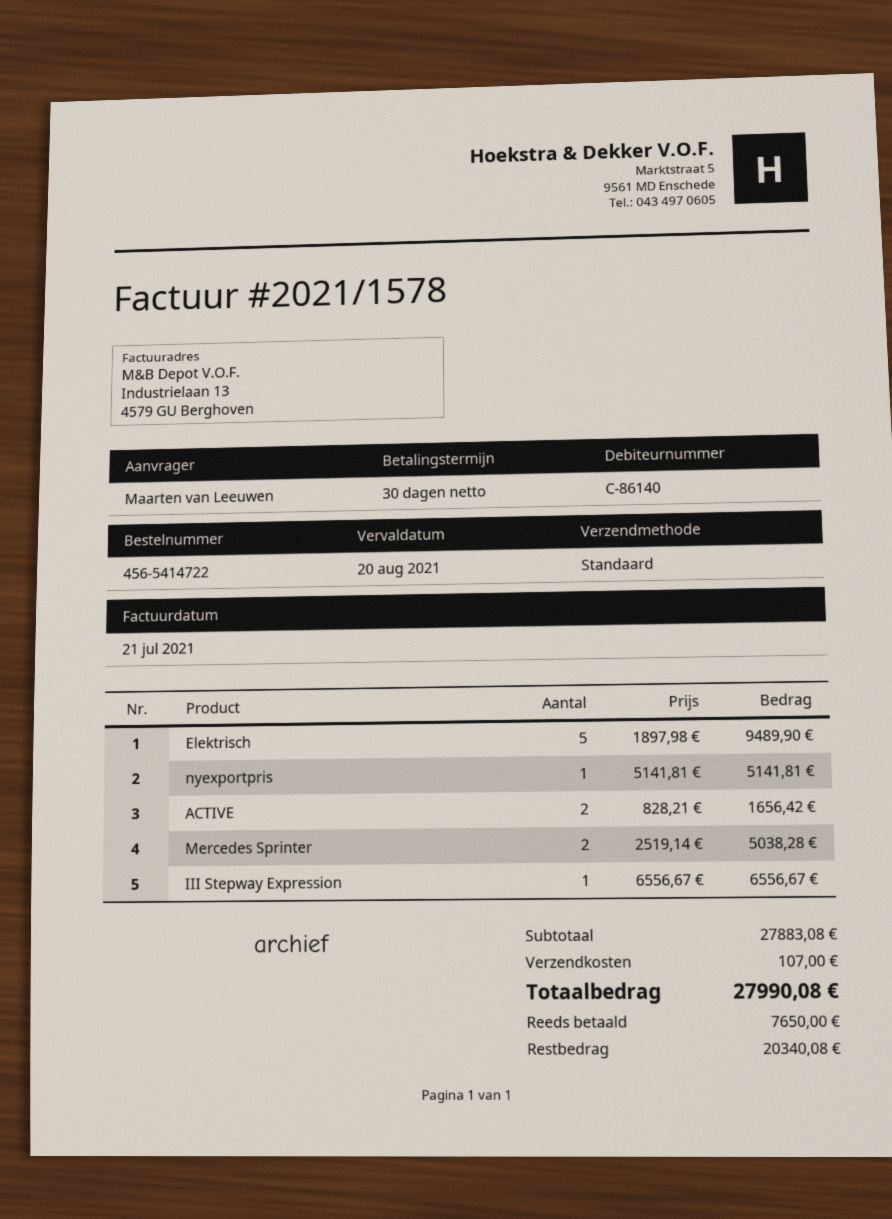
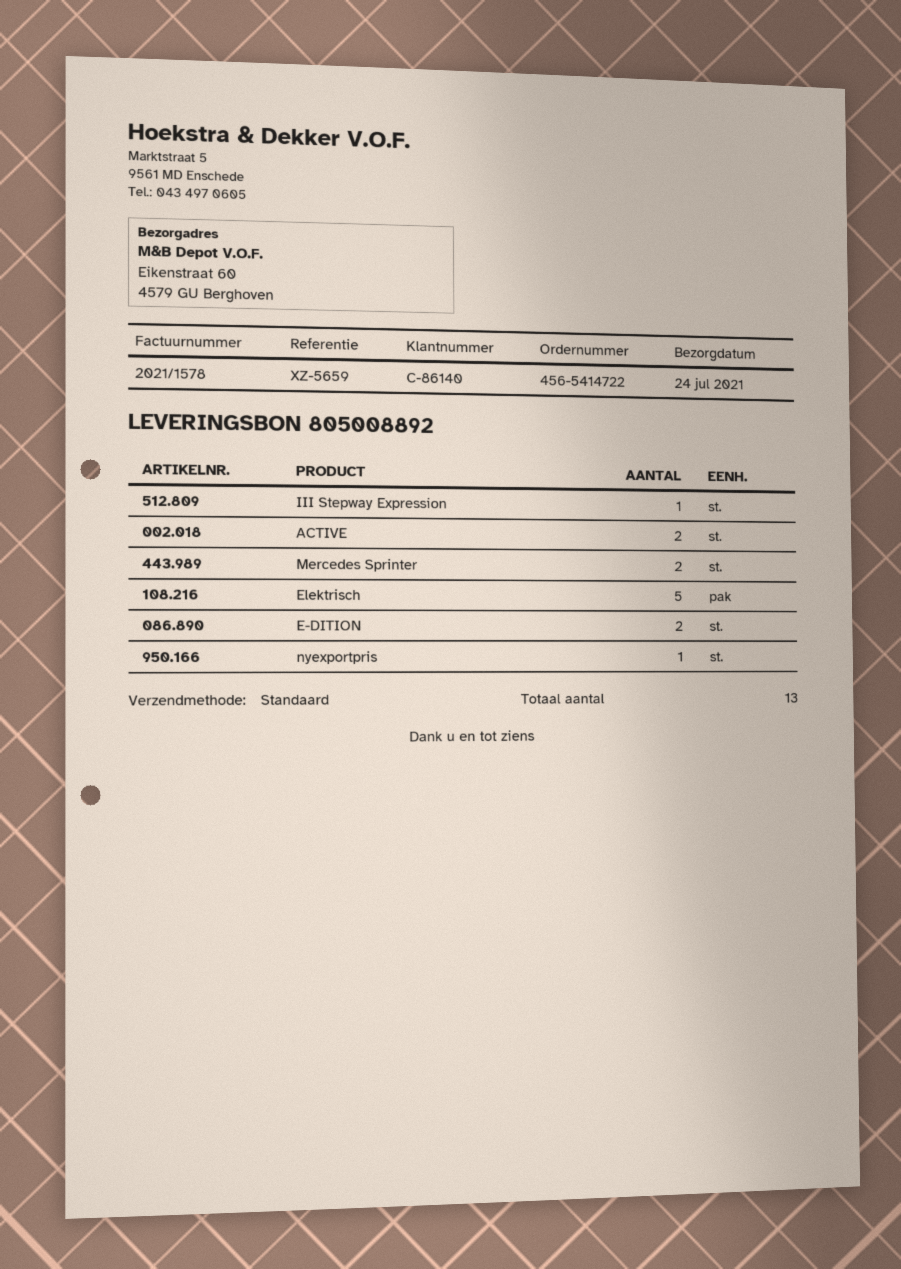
E-DITION: none -> 2

